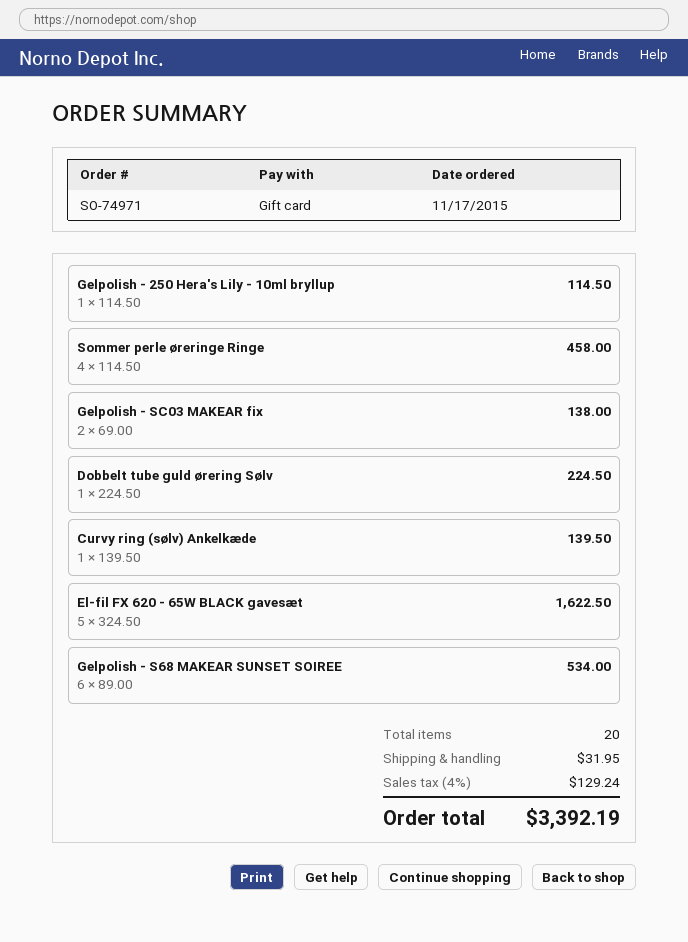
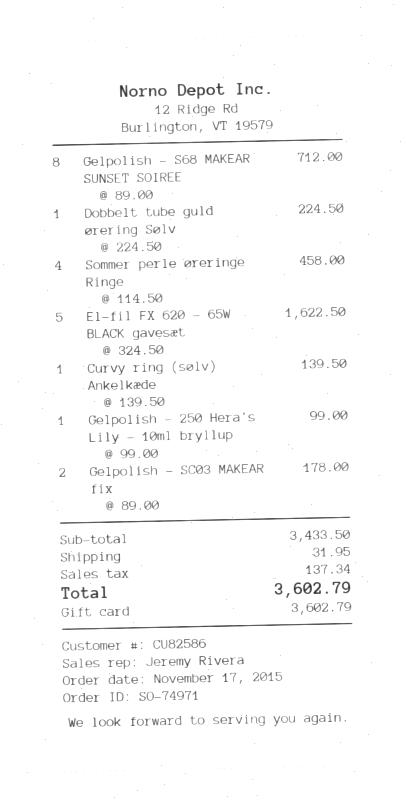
Gelpolish - 250 Hera's Lily - 10ml bryllup: 1 x 114.50 = 114.50 -> 1 x 99.00 = 99.00
Gelpolish - SC03 MAKEAR fix: 2 x 69.00 = 138.00 -> 2 x 89.00 = 178.00
Gelpolish - S68 MAKEAR SUNSET SOIREE: 6 x 89.00 = 534.00 -> 8 x 89.00 = 712.00
tax: 129.24 -> 137.34
total: 3392.19 -> 3602.79

